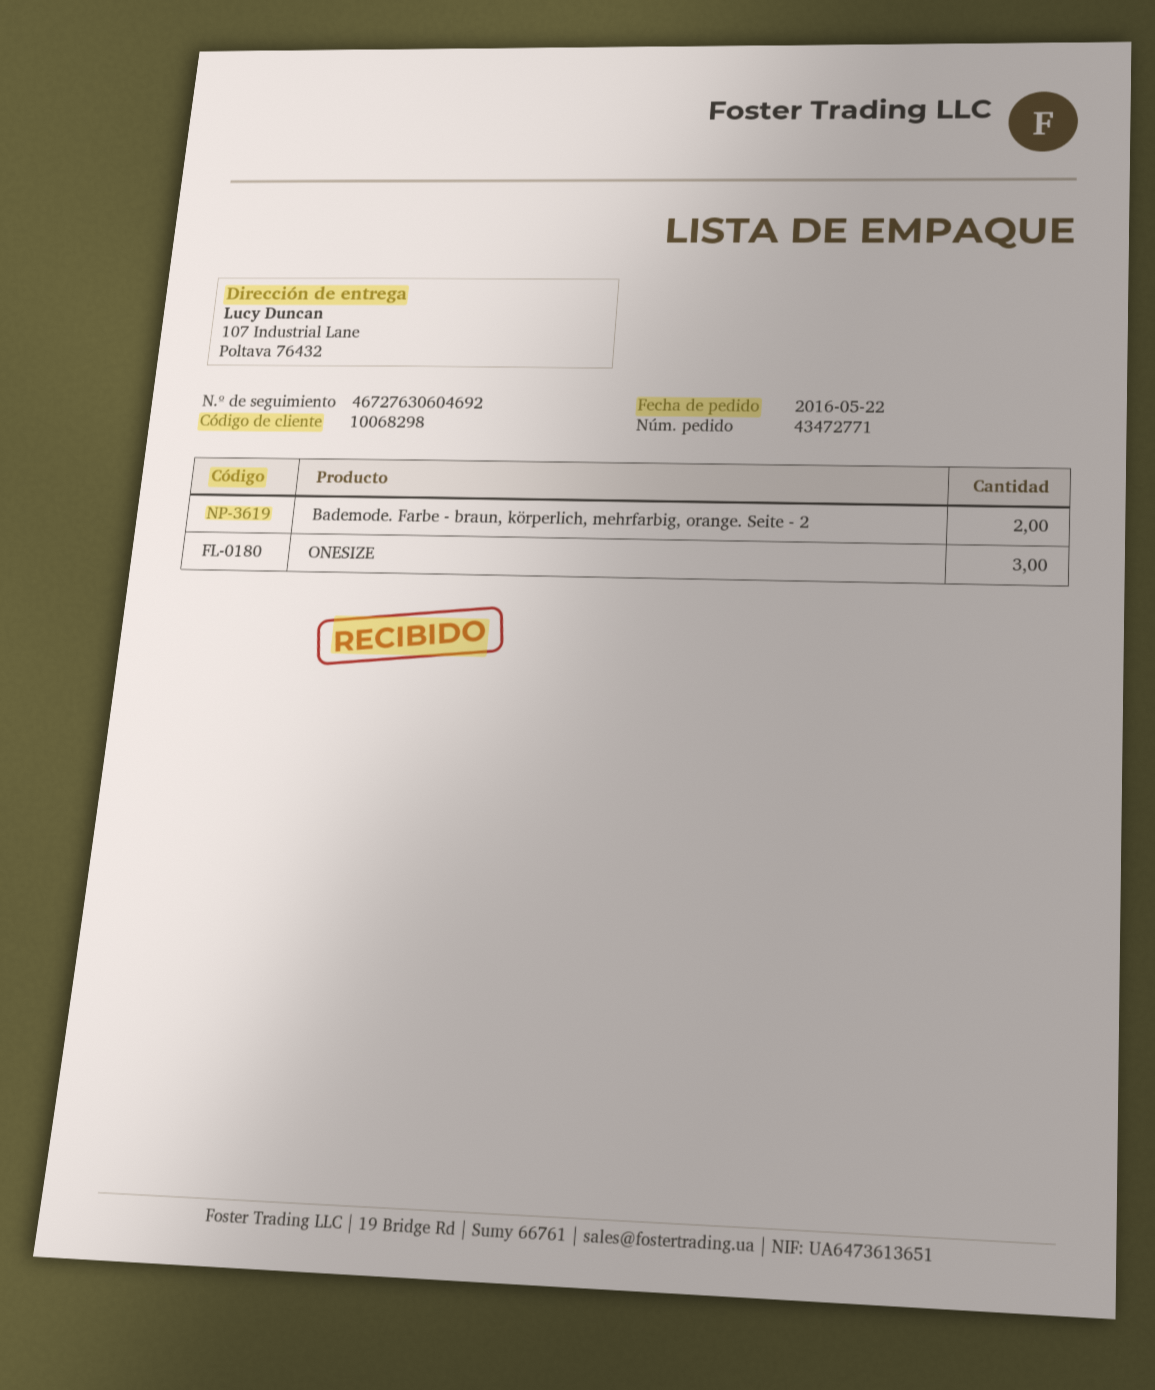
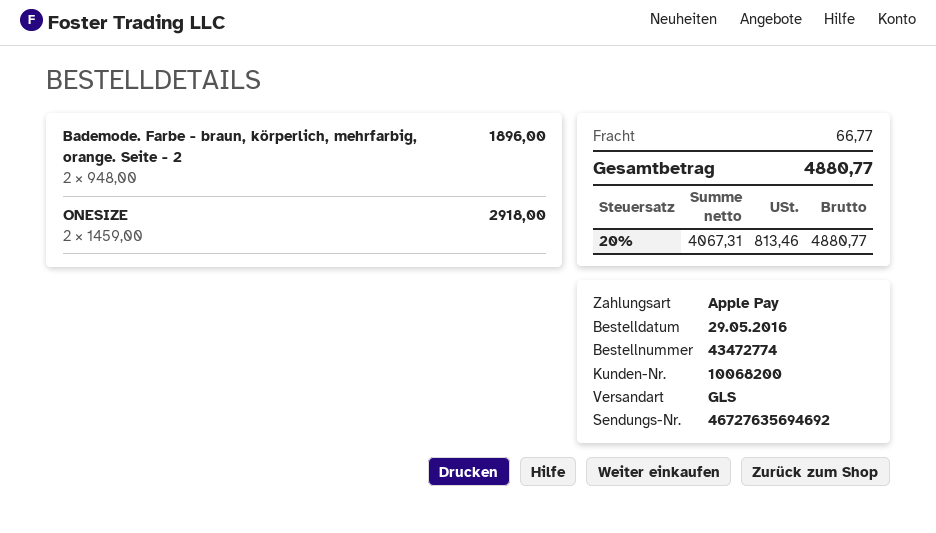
order number: 43472771 -> 43472774
order date: 2016-05-22 -> 2016-05-29
customer number: 10068298 -> 10068200
tracking number: 46727630604692 -> 46727635694692
ONESIZE: 3 -> 2

